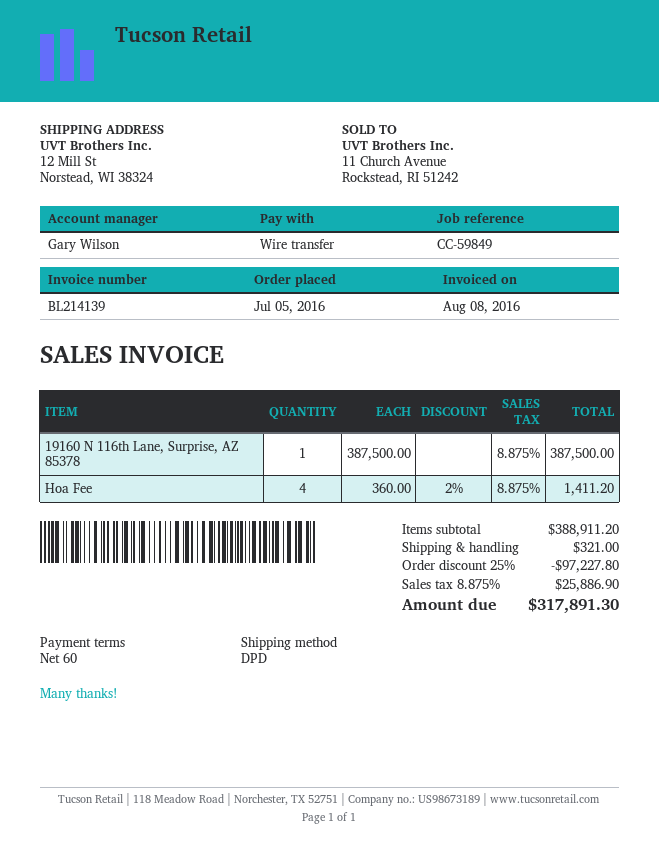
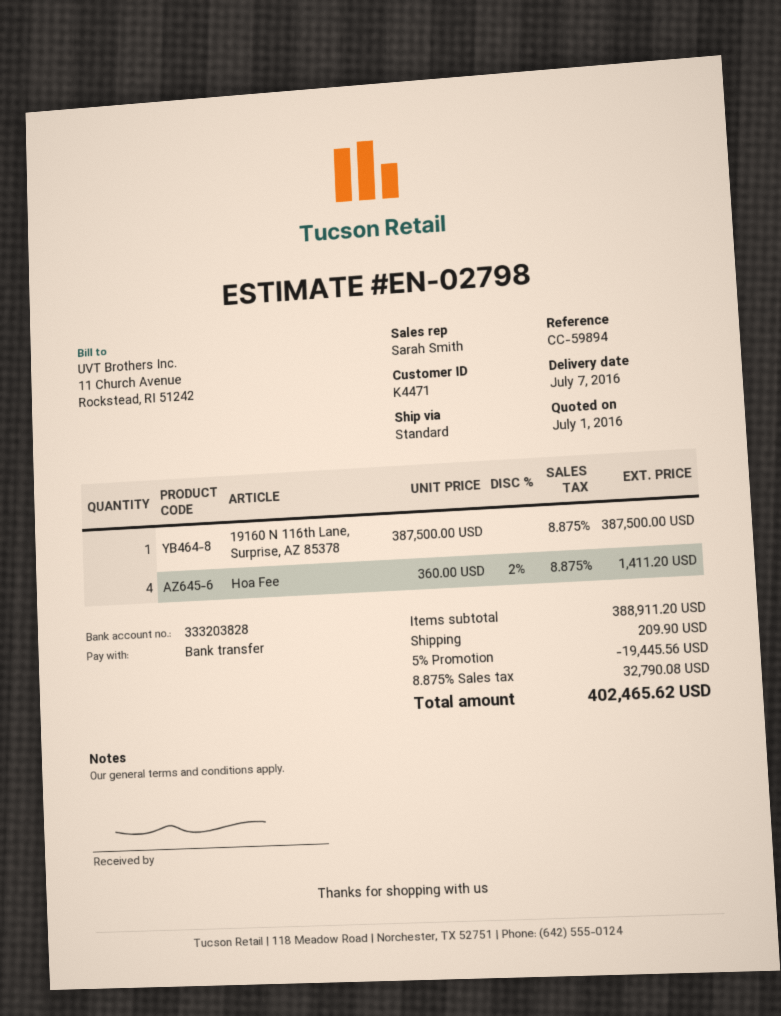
reference: CC-59849 -> CC-59894
sales rep: Gary Wilson -> Sarah Smith
shipping method: DPD -> standard
discount: 25% = 97227.80 -> 5% = 19445.56
shipping: 321.00 -> 209.90
tax: 8.875% = 25886.90 -> 8.875% = 32790.08
total: 317891.30 -> 402465.62

